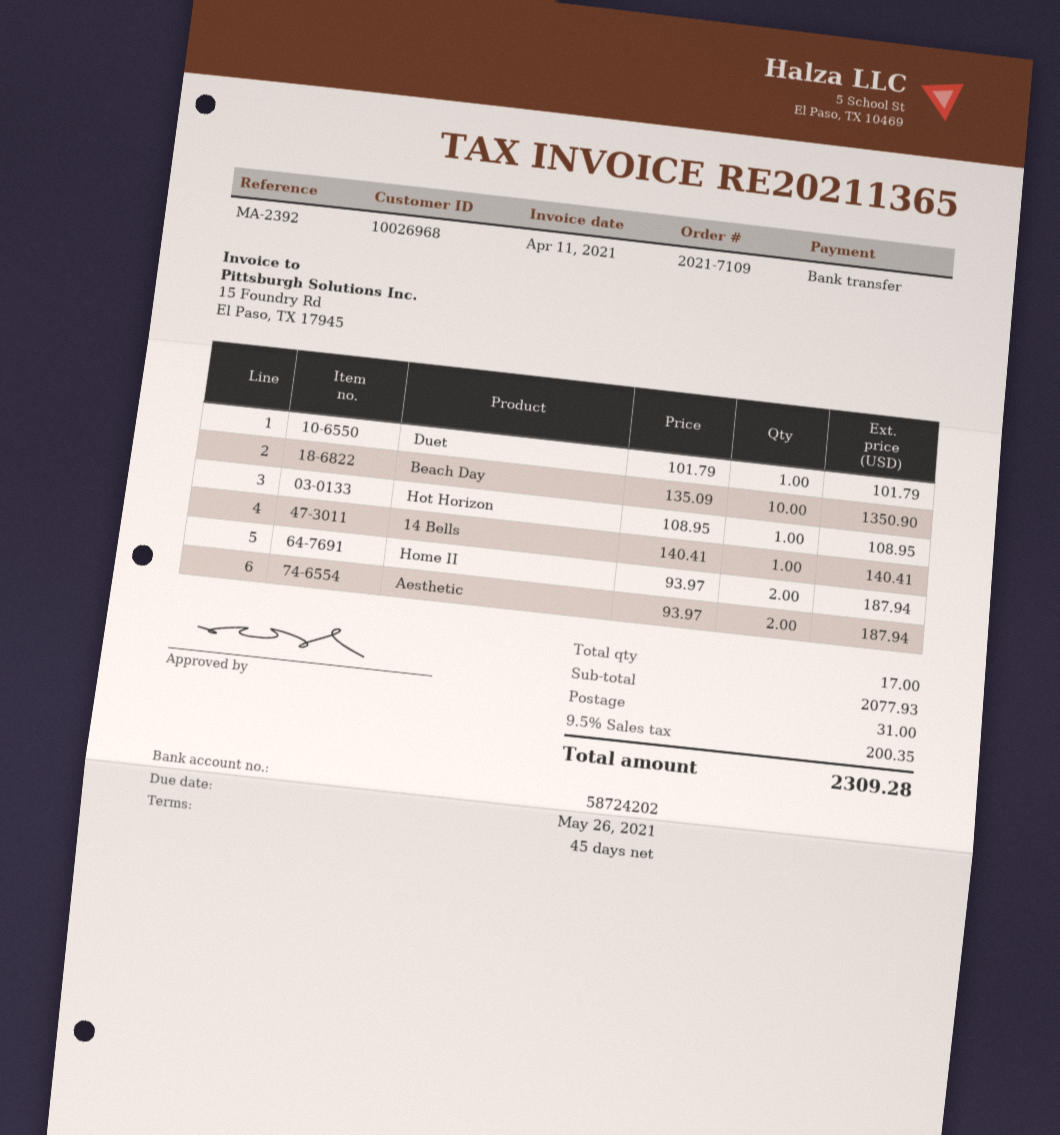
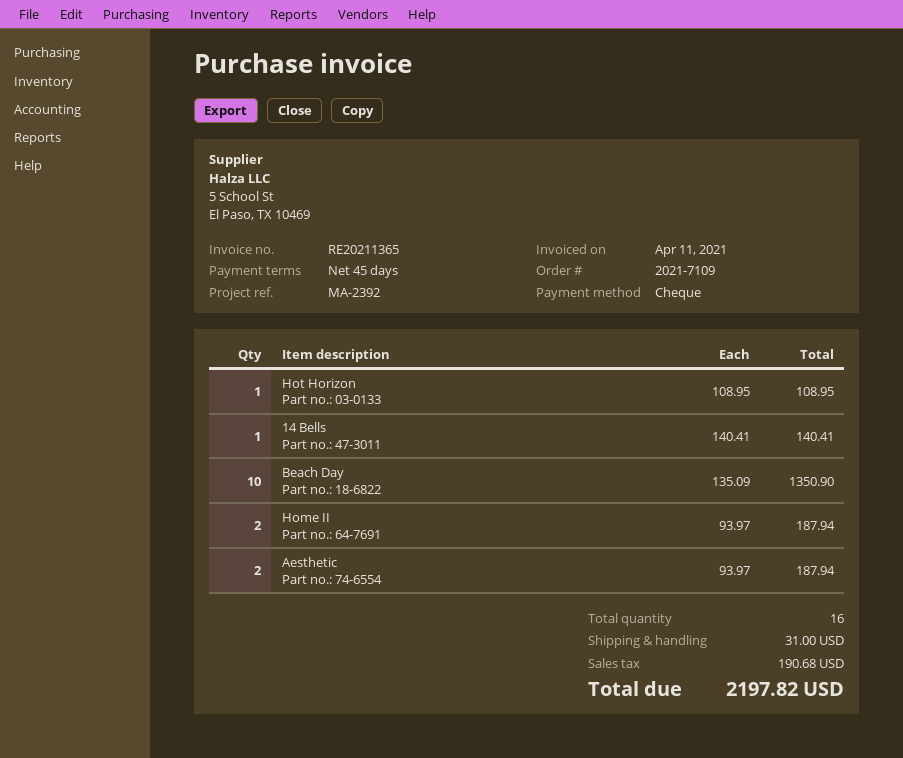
payment method: bank transfer -> cheque
Duet: 1 x 101.79 = 101.79 -> none
total quantity: 17 -> 16
tax: 200.35 -> 190.68
total: 2309.28 -> 2197.82

